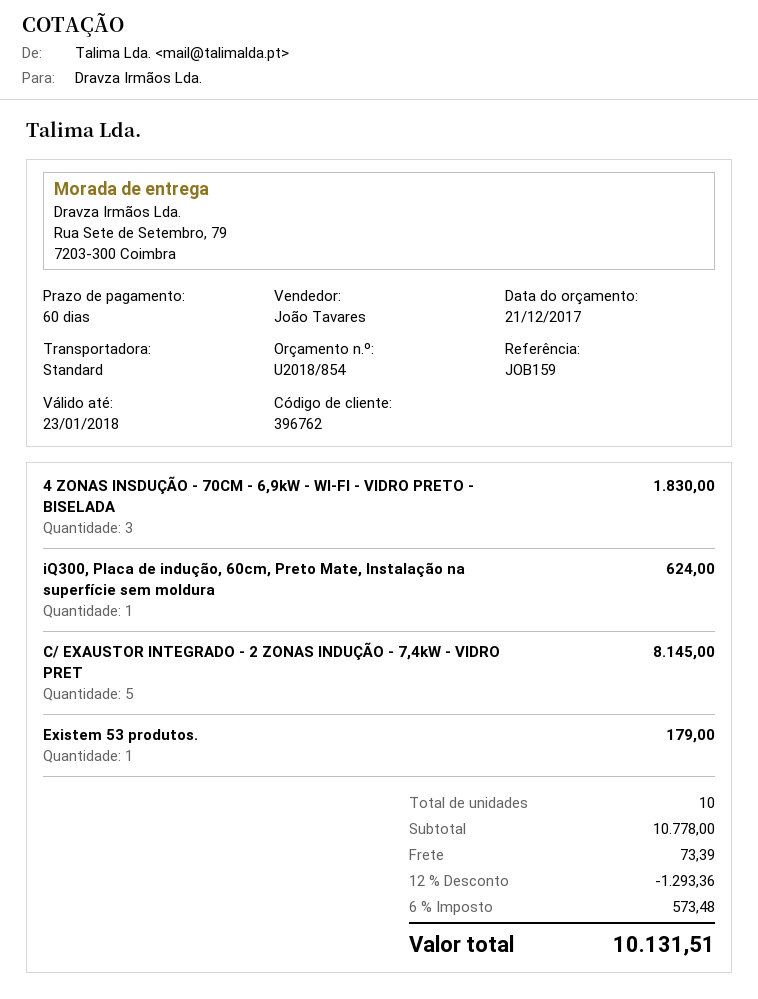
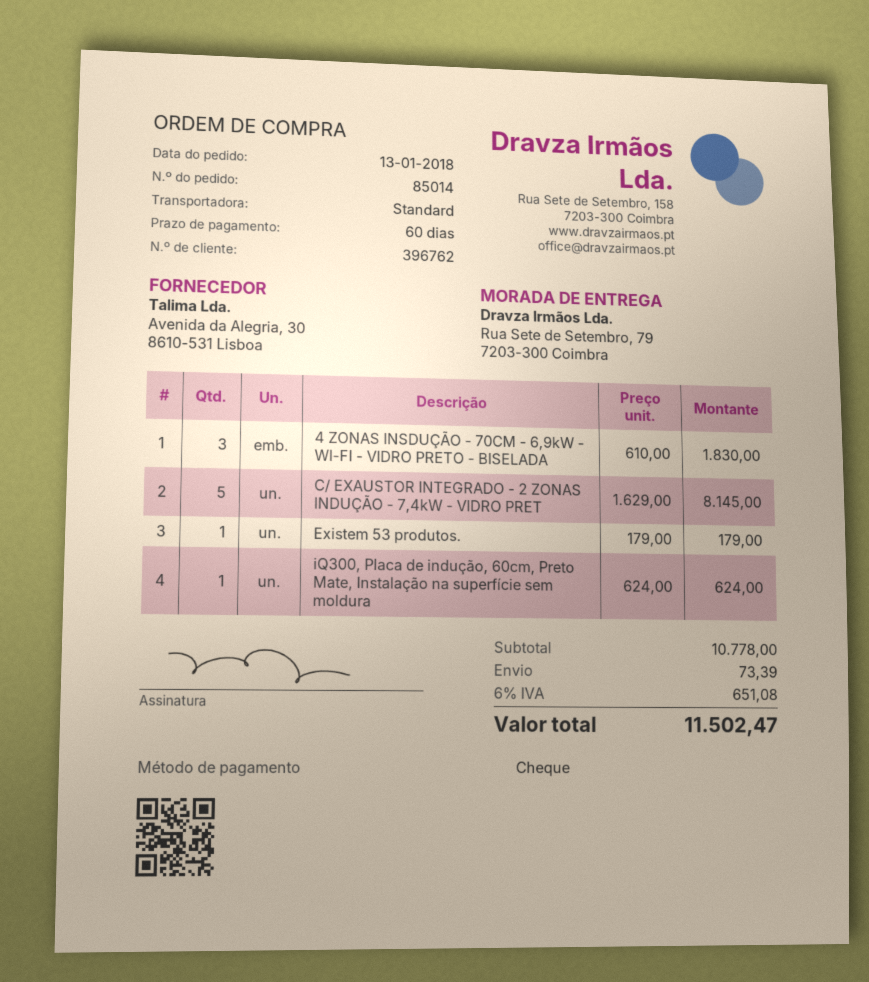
discount: 12% = 1293.36 -> none
tax: 6% = 573.48 -> 6% = 651.08
total: 10131.51 -> 11502.47

